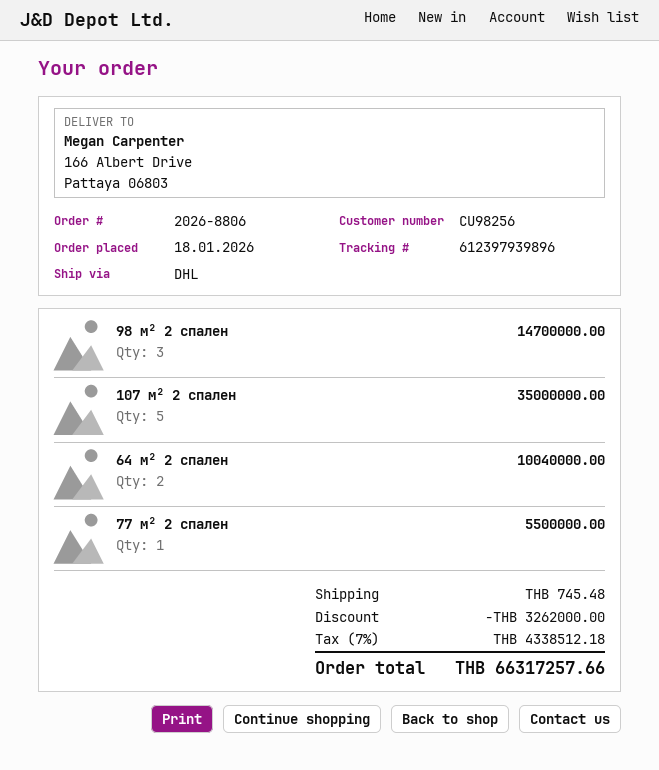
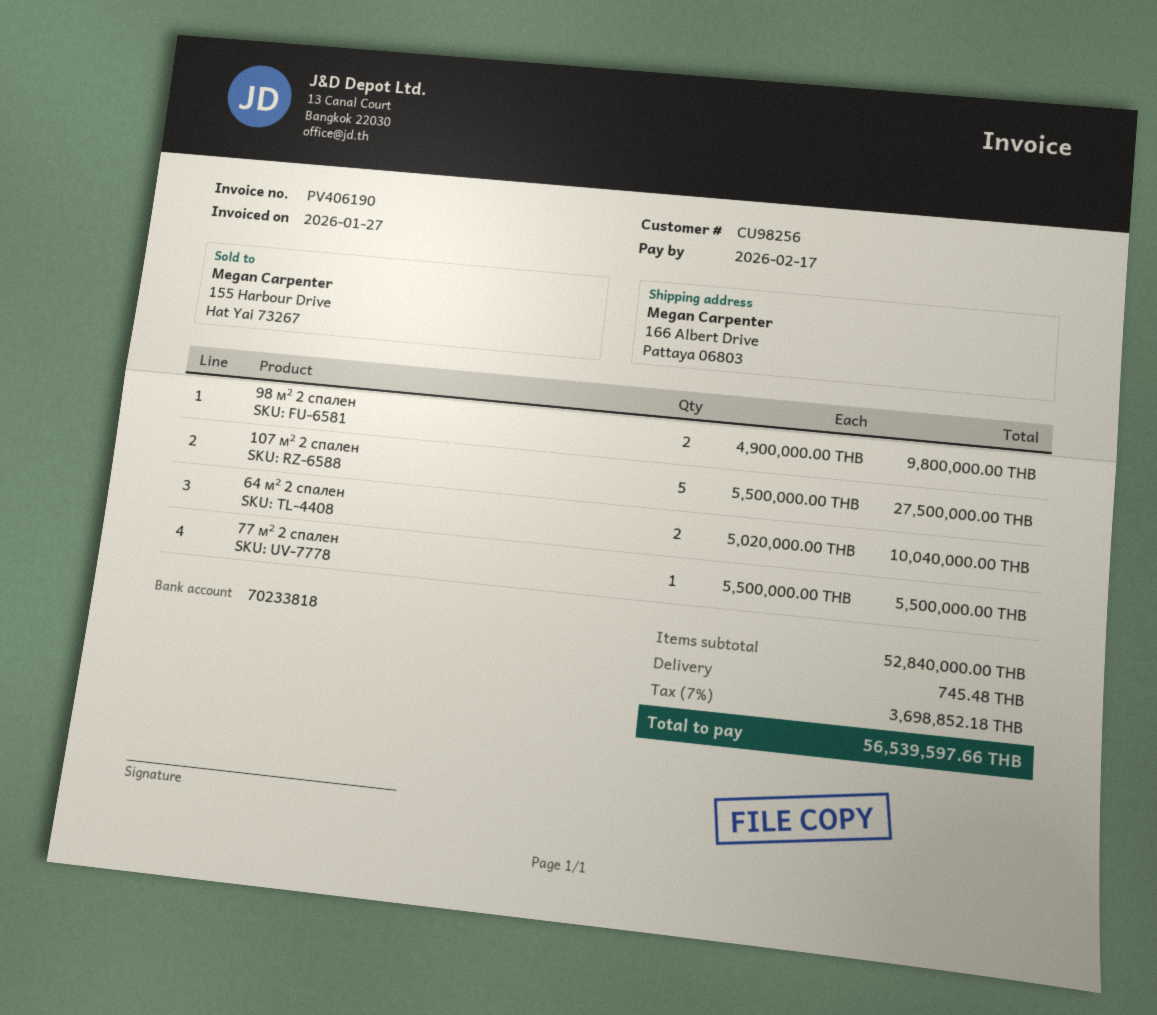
98 м² 2 спален: 3 for 14700000.00 -> 2 for 9800000.00
107 м² 2 спален: 5 for 35000000.00 -> 5 for 27500000.00
discount: 3262000.00 -> none
tax: 7% = 4338512.18 -> 7% = 3698852.18
total: 66317257.66 -> 56539597.66

